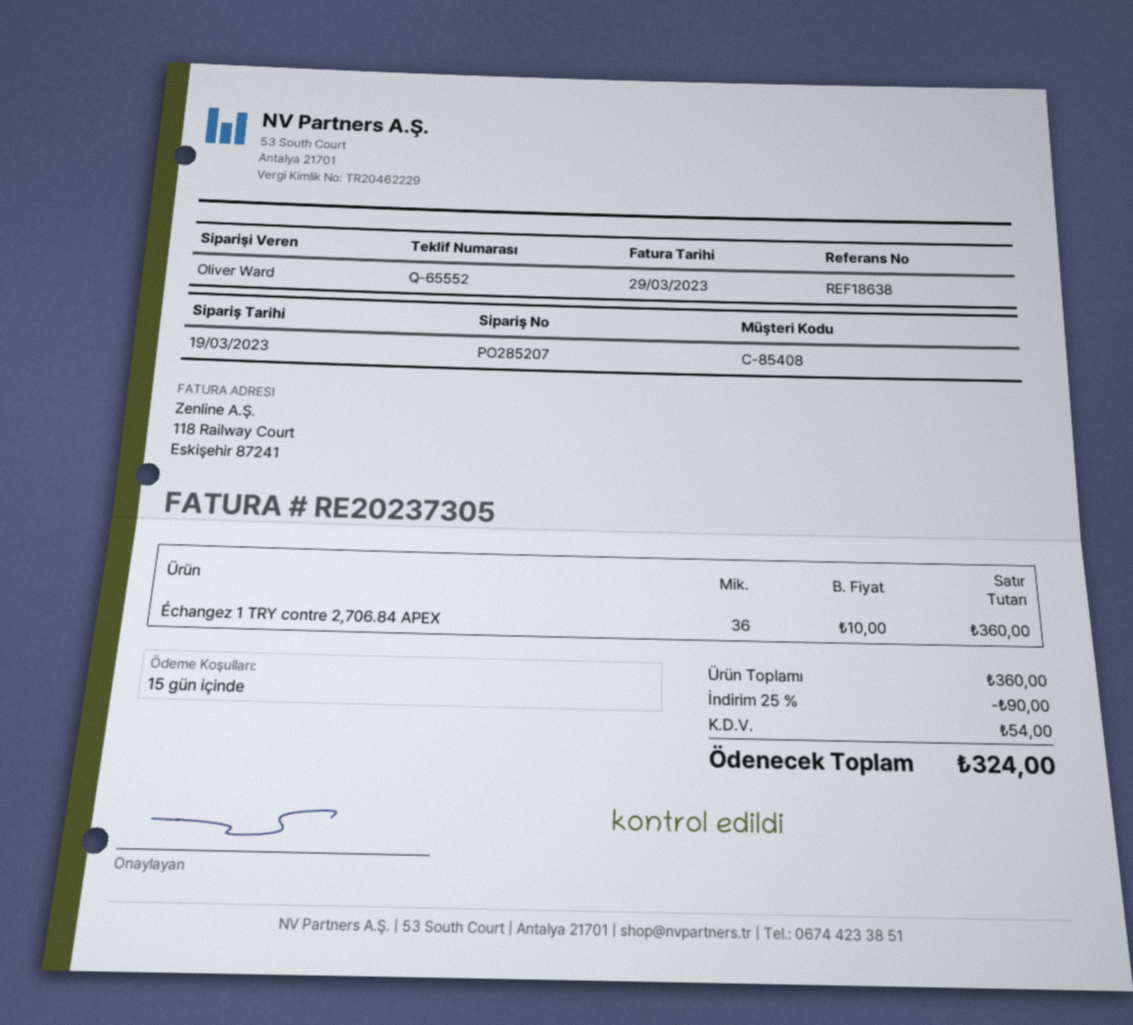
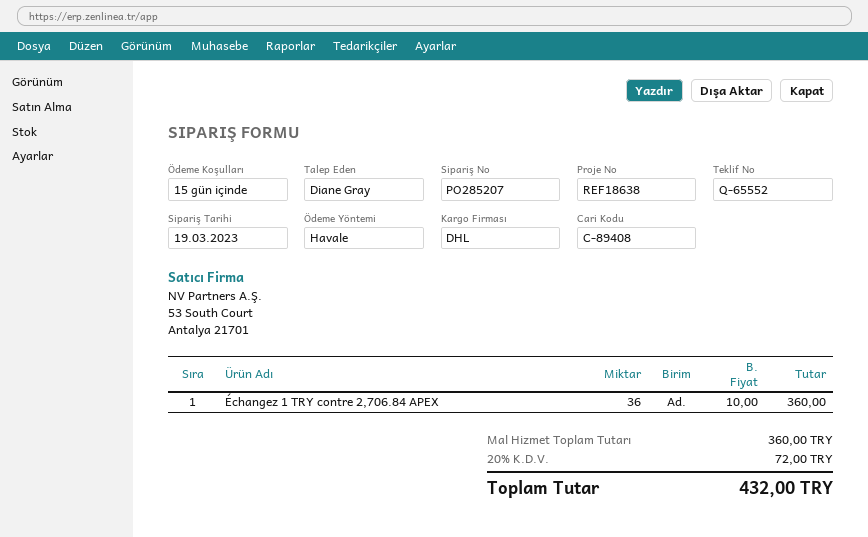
customer number: C-85408 -> C-89408
ordered by: Oliver Ward -> Diane Gray
discount: 25% = 90.00 -> none
tax: 54.00 -> 72.00
total: 324.00 -> 432.00

